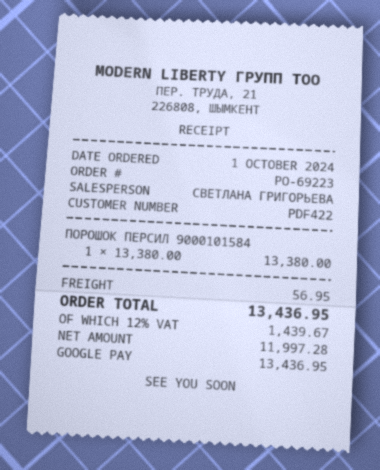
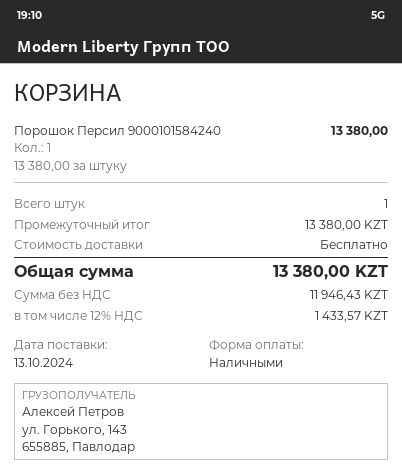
payment method: Google Pay -> cash
shipping: 56.95 -> 0.00
net: 11997.28 -> 11946.43
tax: 12% = 1439.67 -> 12% = 1433.57
total: 13436.95 -> 13380.00

